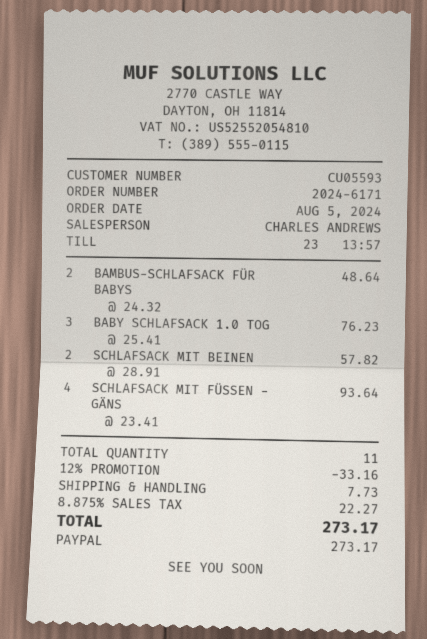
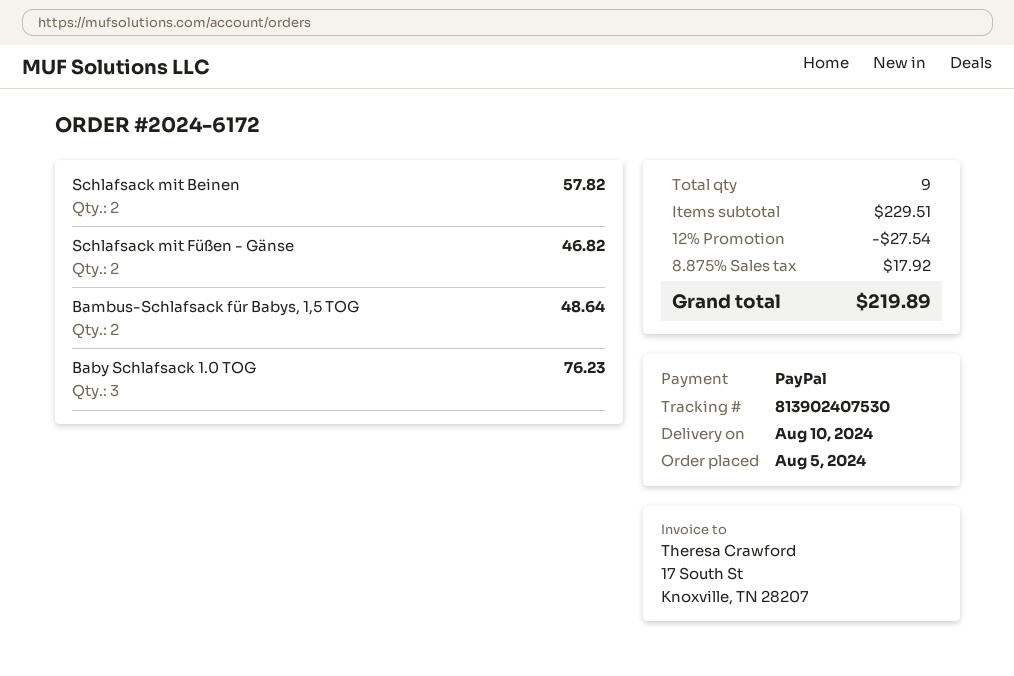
order number: 2024-6171 -> 2024-6172
SCHLAFSACK MIT FÜSSEN - GÄNS: 4 for 93.64 -> 2 for 46.82
total quantity: 11 -> 9
discount: 12% = 33.16 -> 12% = 27.54
shipping: 7.73 -> none
tax: 8.875% = 22.27 -> 8.875% = 17.92
total: 273.17 -> 219.89

